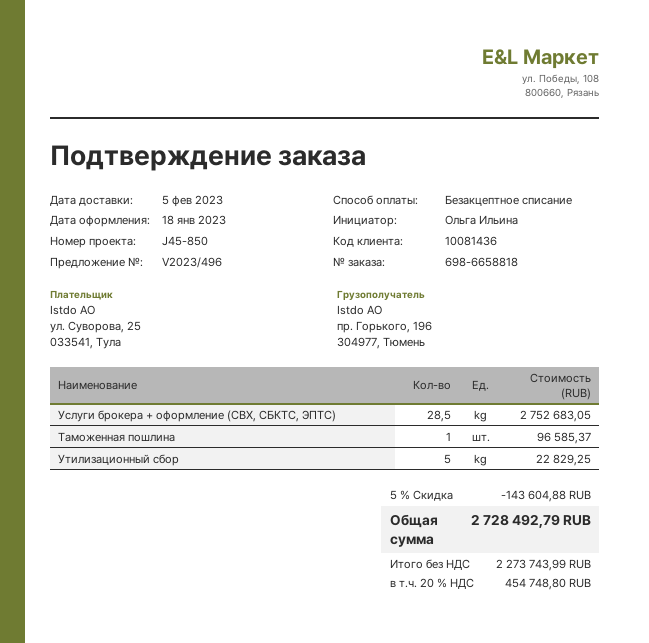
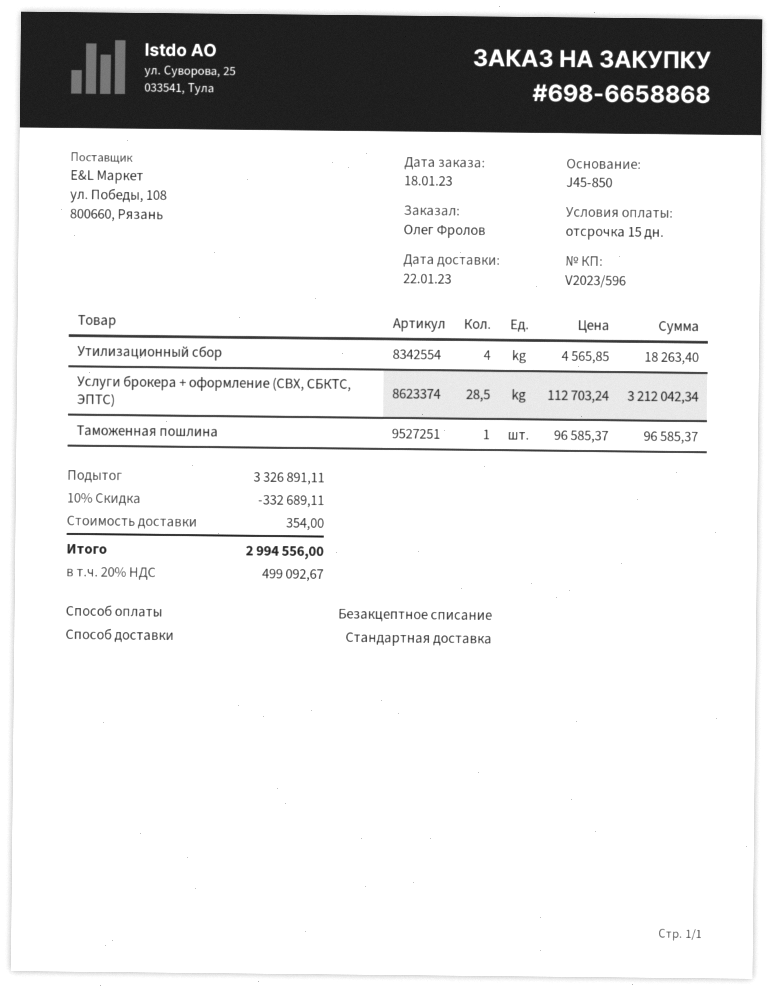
quote number: V2023/496 -> V2023/596
order number: 698-6658818 -> 698-6658868
delivery date: 2023-02-05 -> 2023-01-22
ordered by: Ольга Ильина -> Олег Фролов
Услуги брокера + оформление (СВХ, СБКТС, ЭПТС): 28.5 for 2752683.05 -> 28.5 for 3212042.34
Утилизационный сбор: 5 for 22829.25 -> 4 for 18263.40
discount: 5% = 143604.88 -> 10% = 332689.11
shipping: none -> 354.00
tax: 20% = 454748.80 -> 20% = 499092.67
total: 2728492.79 -> 2994556.00

